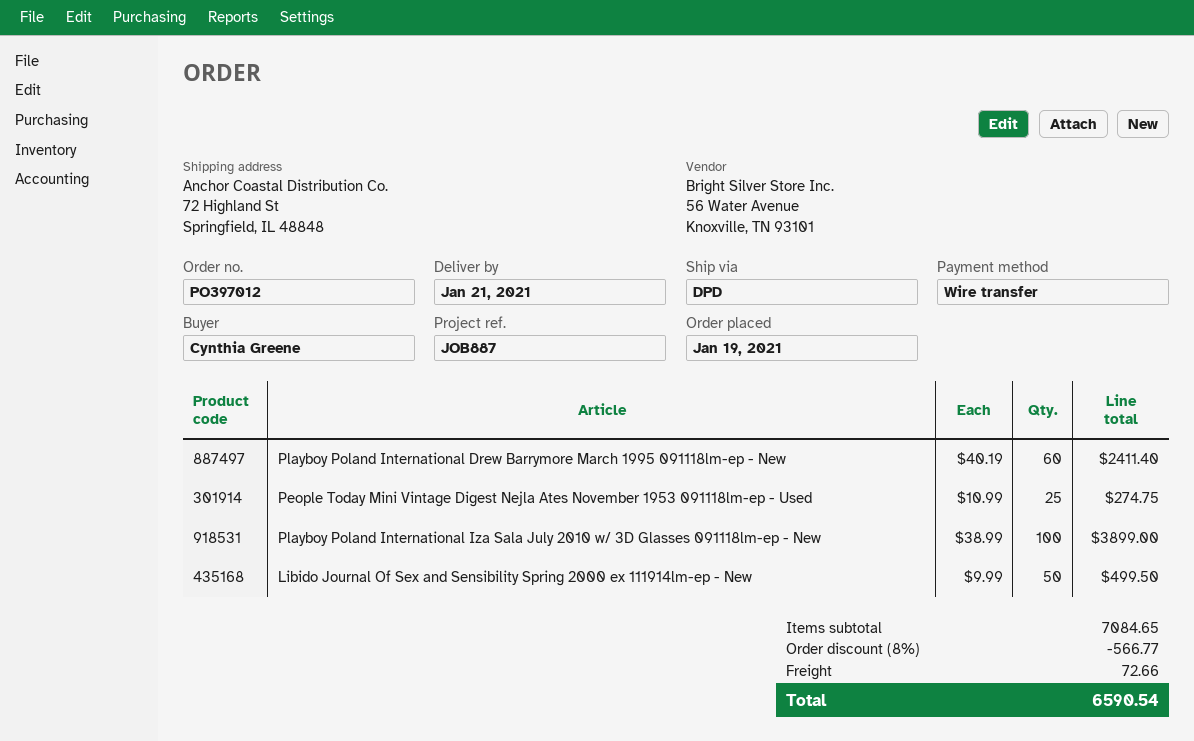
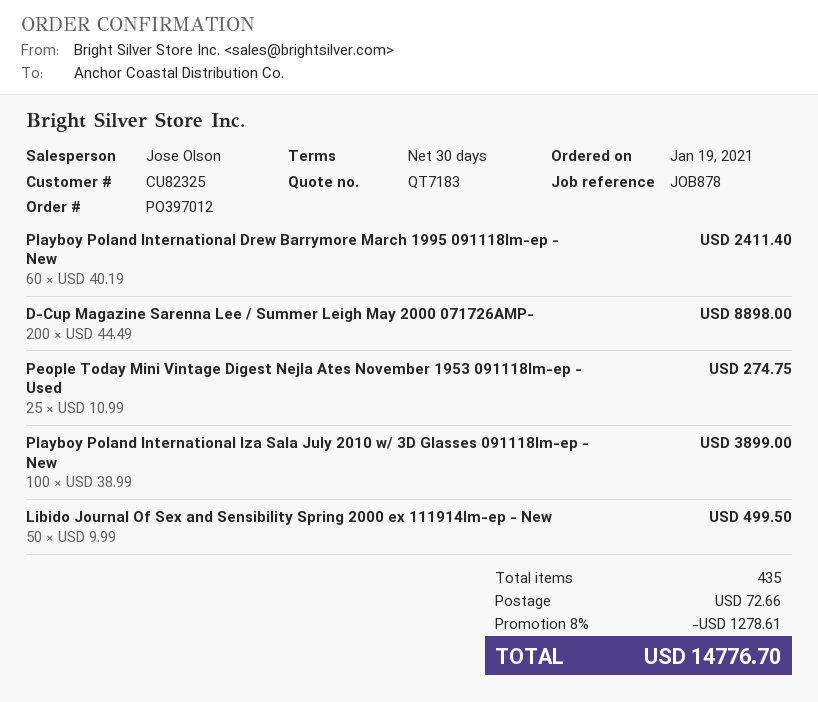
reference: JOB887 -> JOB878
D-Cup Magazine Sarenna Lee / Summer Leigh May 2000 071726AMP-: none -> 200 x 44.49 = 8898.00
discount: 8% = 566.77 -> 8% = 1278.61
total: 6590.54 -> 14776.70

